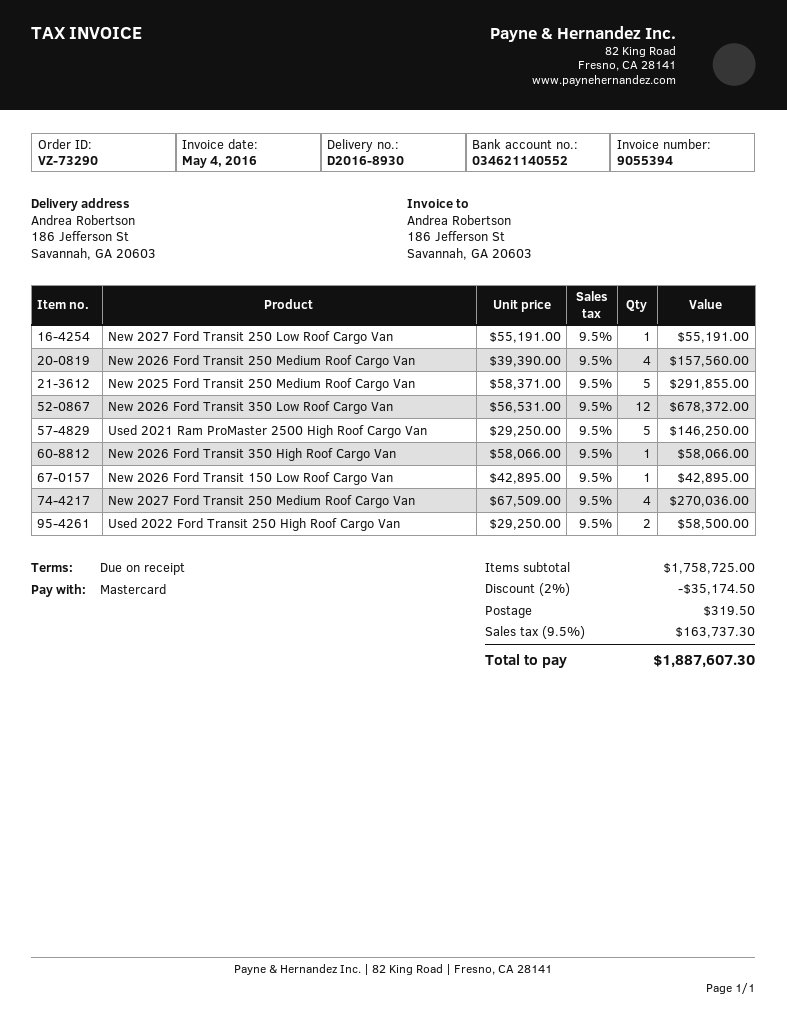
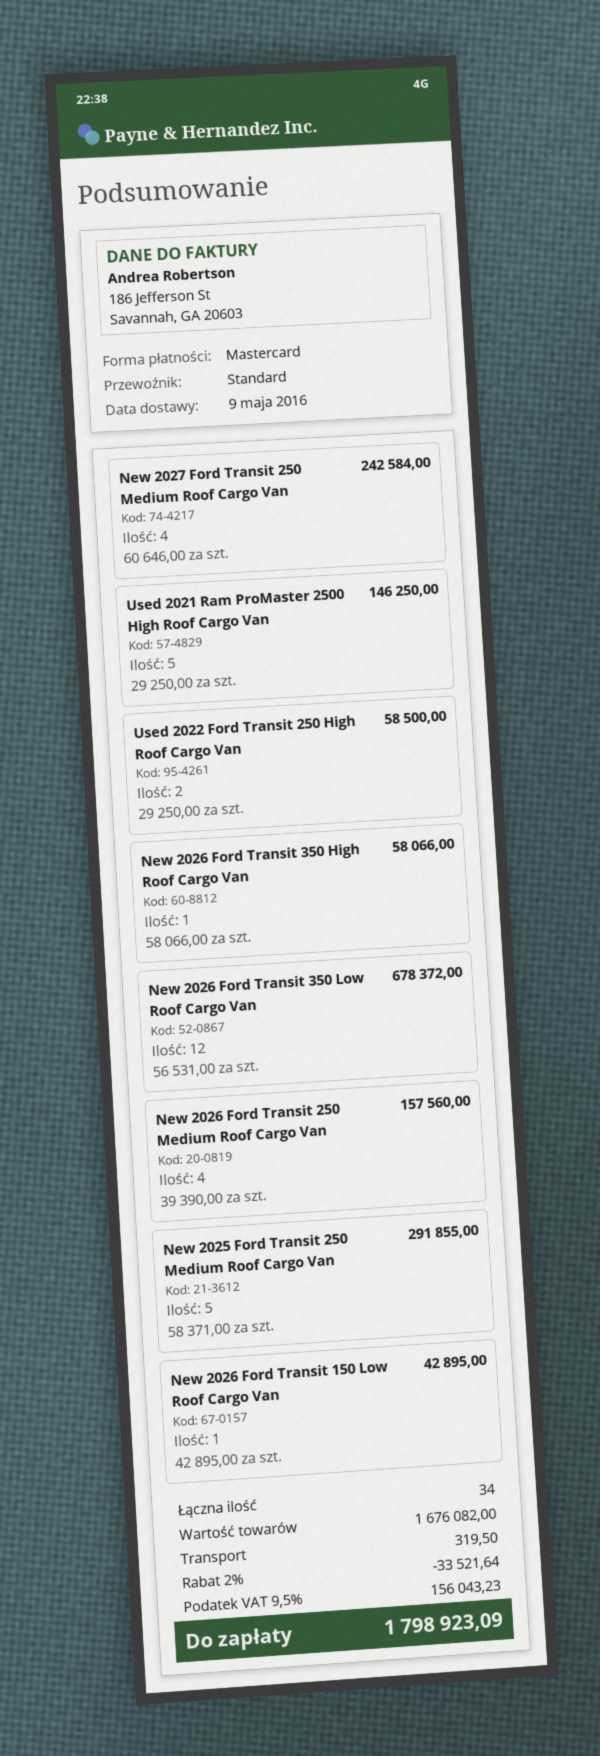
New 2027 Ford Transit 250 Low Roof Cargo Van: 1 x 55191.00 = 55191.00 -> none
New 2027 Ford Transit 250 Medium Roof Cargo Van: 4 x 67509.00 = 270036.00 -> 4 x 60646.00 = 242584.00
subtotal: 1758725.00 -> 1676082.00
discount: 2% = 35174.50 -> 2% = 33521.64
tax: 9.5% = 163737.30 -> 9.5% = 156043.23
total: 1887607.30 -> 1798923.09

